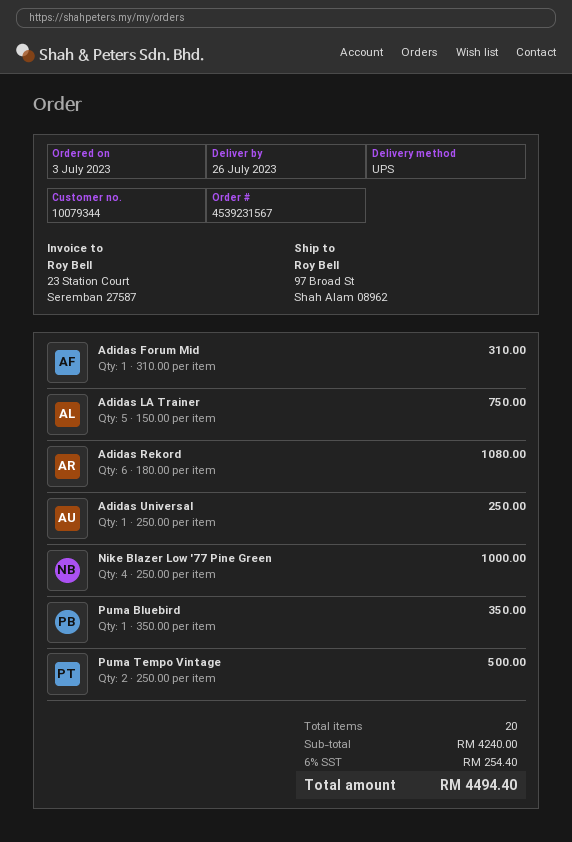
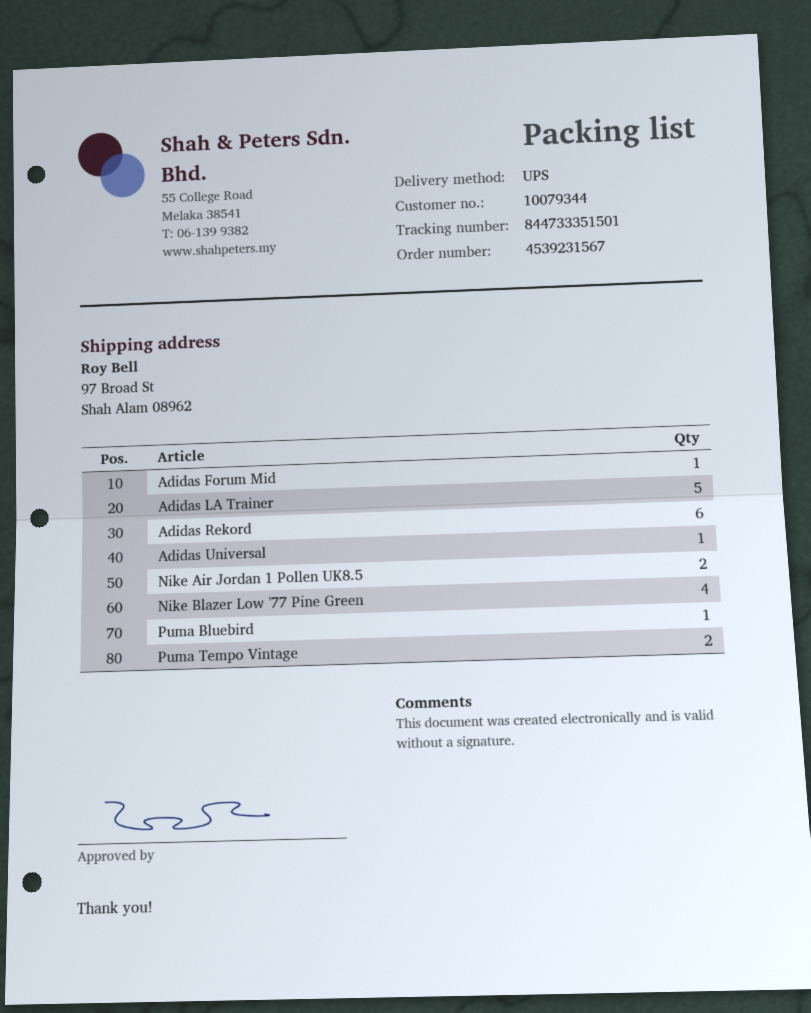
Nike Air Jordan 1 Pollen UK8.5: none -> 2

